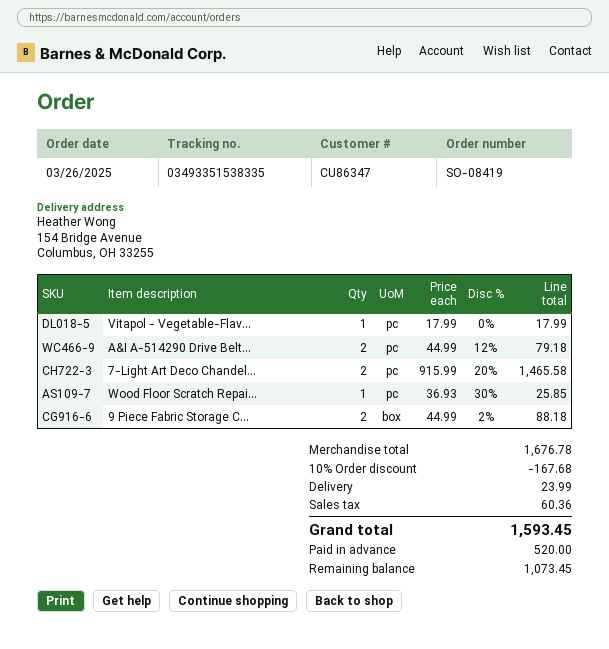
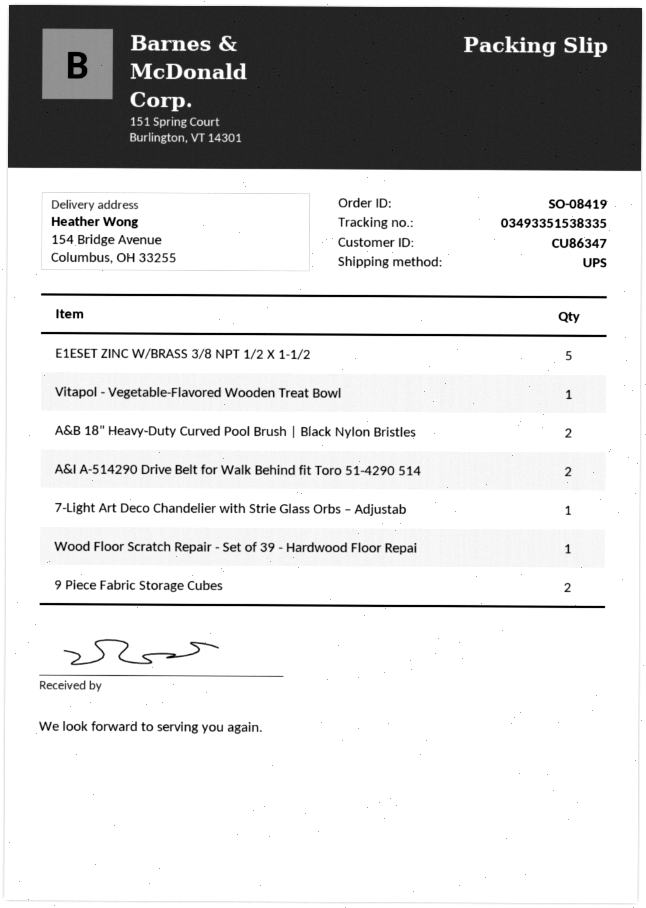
7-Light Art Deco Chandel...: 2 -> 1
E1ESET ZINC W/BRASS 3/8 NPT 1/2 X 1-1/2: none -> 5
A&B 18" Heavy-Duty Curved Pool Brush | Black Nylon Bristles: none -> 2

